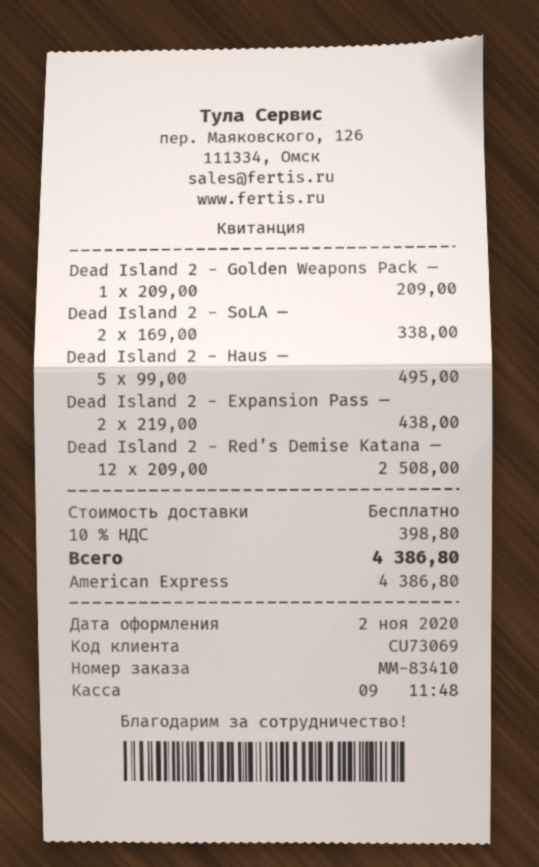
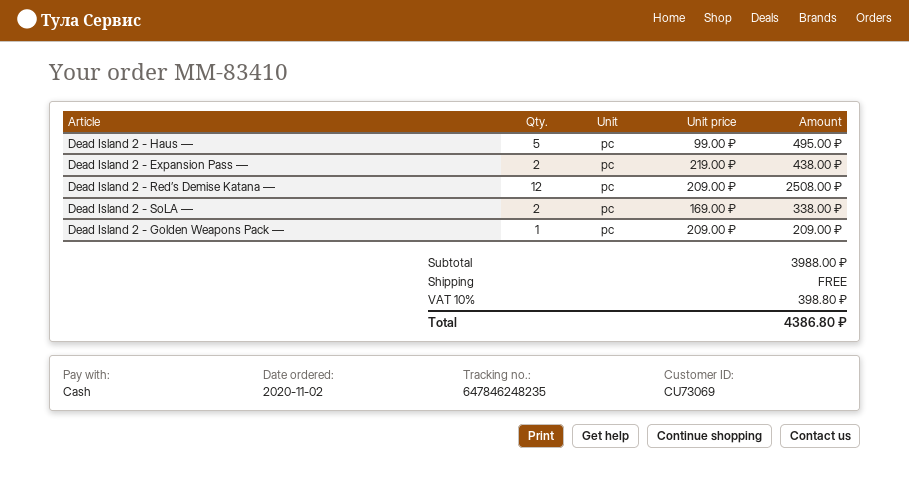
payment method: American Express -> cash

